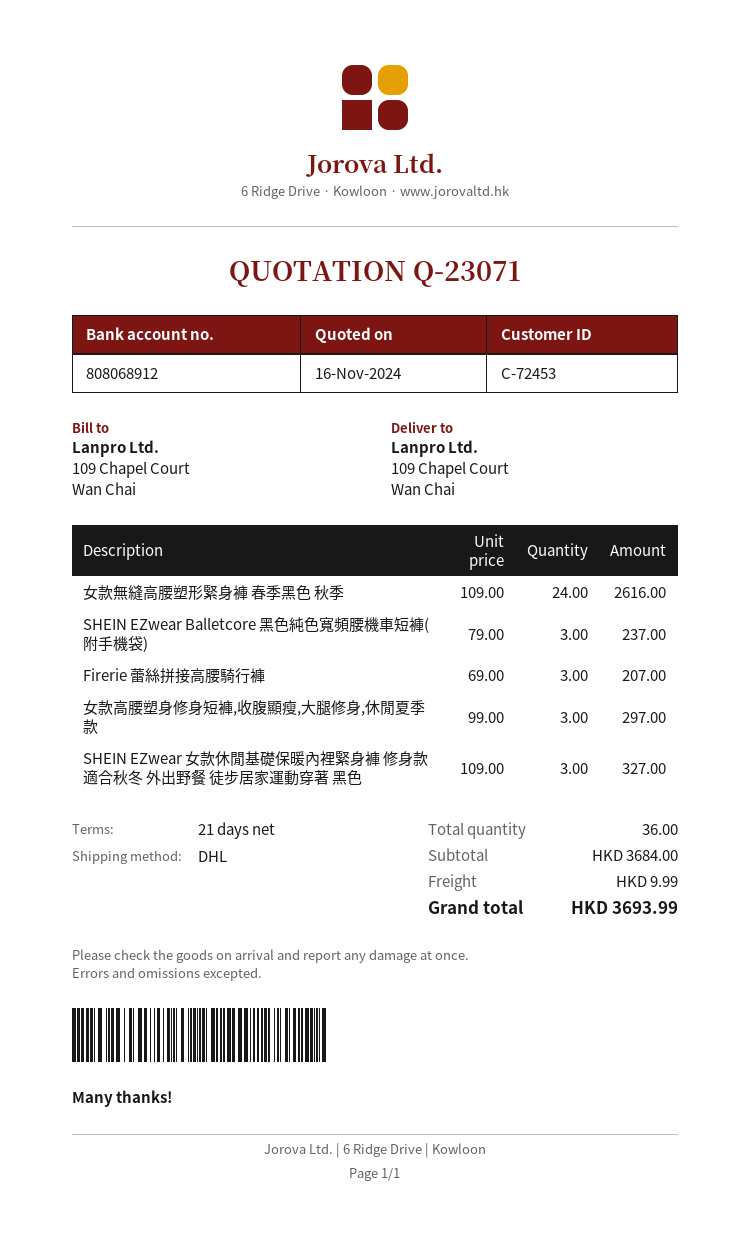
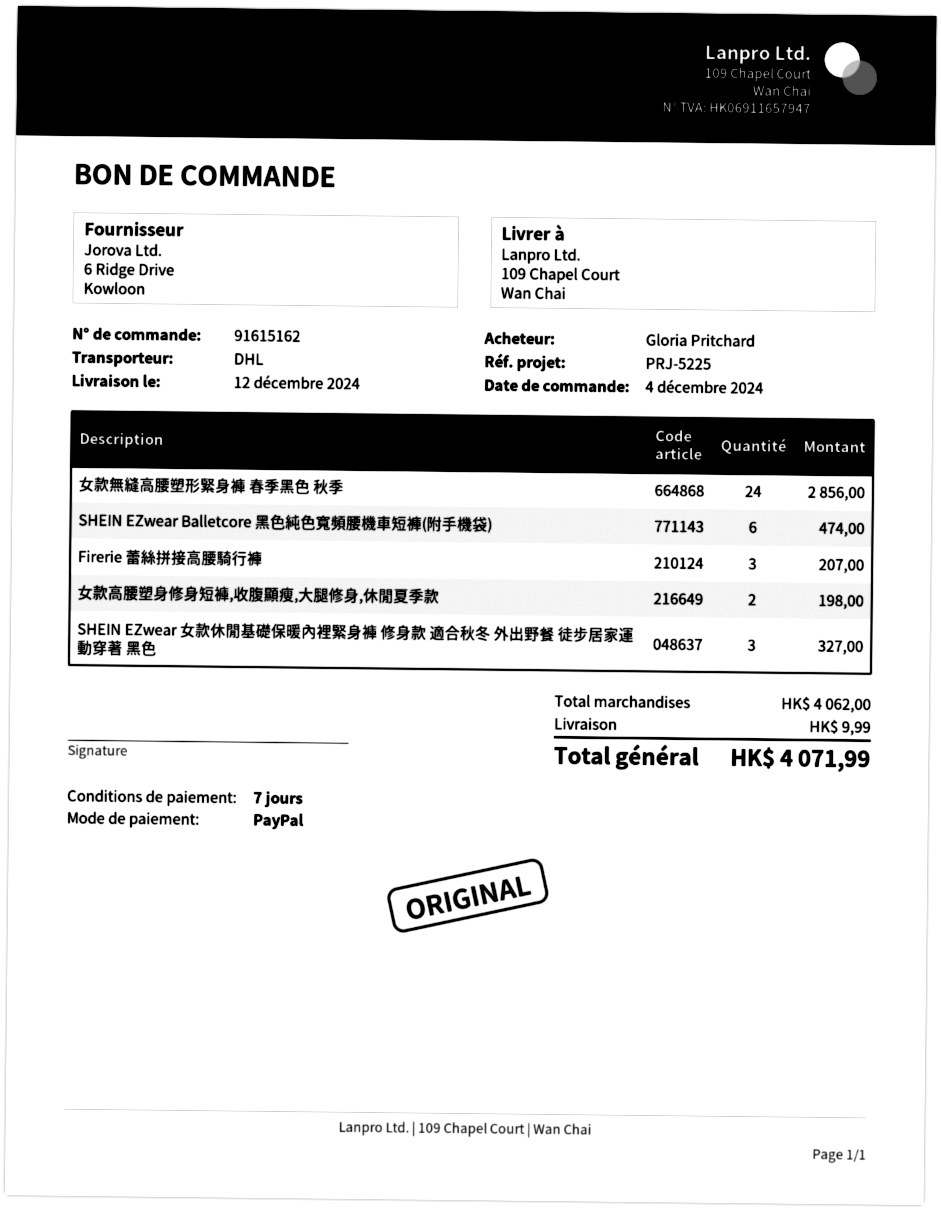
payment terms: 21 days -> 7 days
女款無縫高腰塑形緊身褲 春季黑色 秋季: 24 for 2616.00 -> 24 for 2856.00
SHEIN EZwear Balletcore 黑色純色寬頻腰機車短褲(附手機袋): 3 for 237.00 -> 6 for 474.00
女款高腰塑身修身短褲,收腹顯瘦,大腿修身,休閒夏季款: 3 for 297.00 -> 2 for 198.00
subtotal: 3684.00 -> 4062.00
total: 3693.99 -> 4071.99

